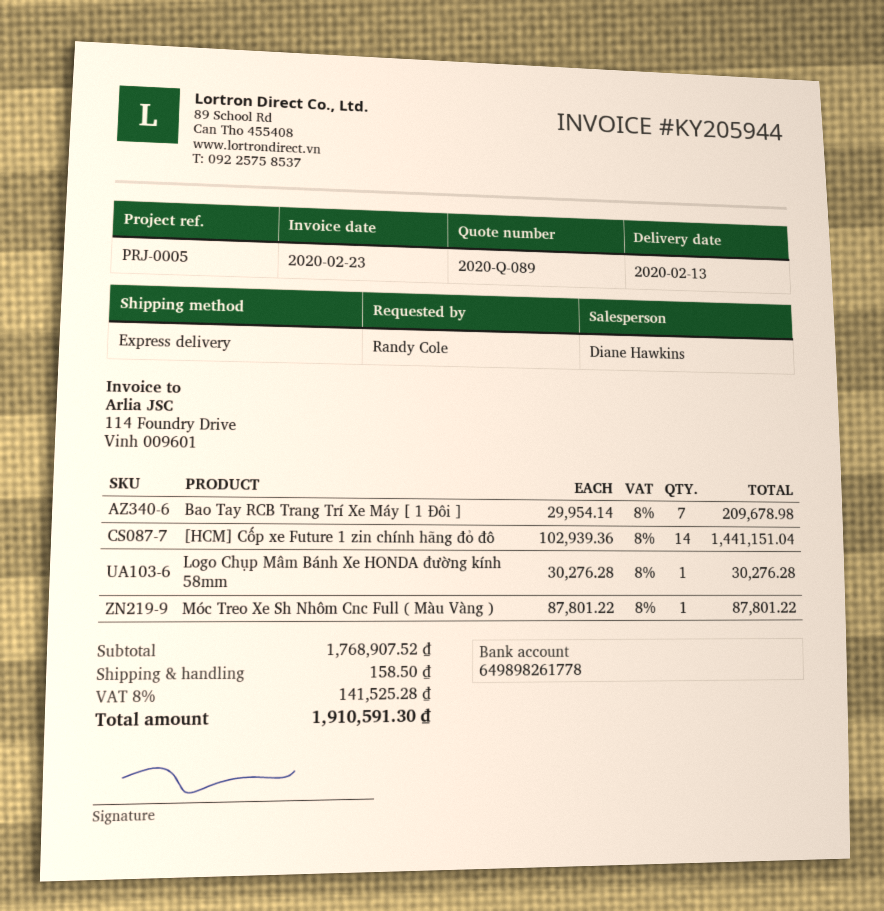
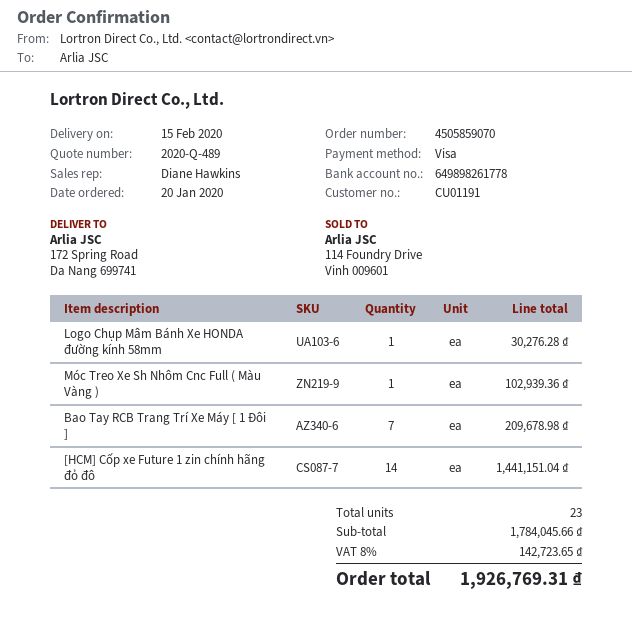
quote number: 2020-Q-089 -> 2020-Q-489
delivery date: 2020-02-13 -> 2020-02-15
Móc Treo Xe Sh Nhôm Cnc Full ( Màu Vàng ): 1 for 87801.22 -> 1 for 102939.36
subtotal: 1768907.52 -> 1784045.66
shipping: 158.50 -> none
tax: 8% = 141525.28 -> 8% = 142723.65
total: 1910591.30 -> 1926769.31

